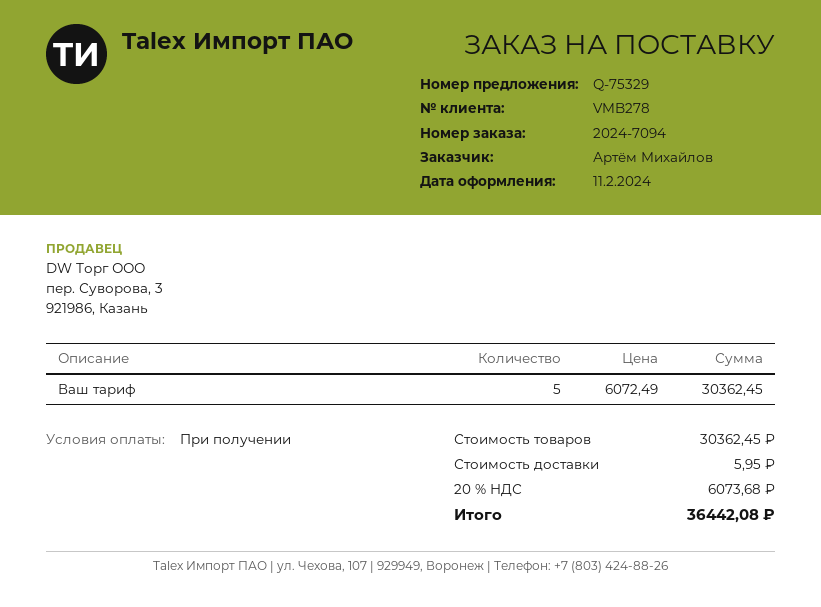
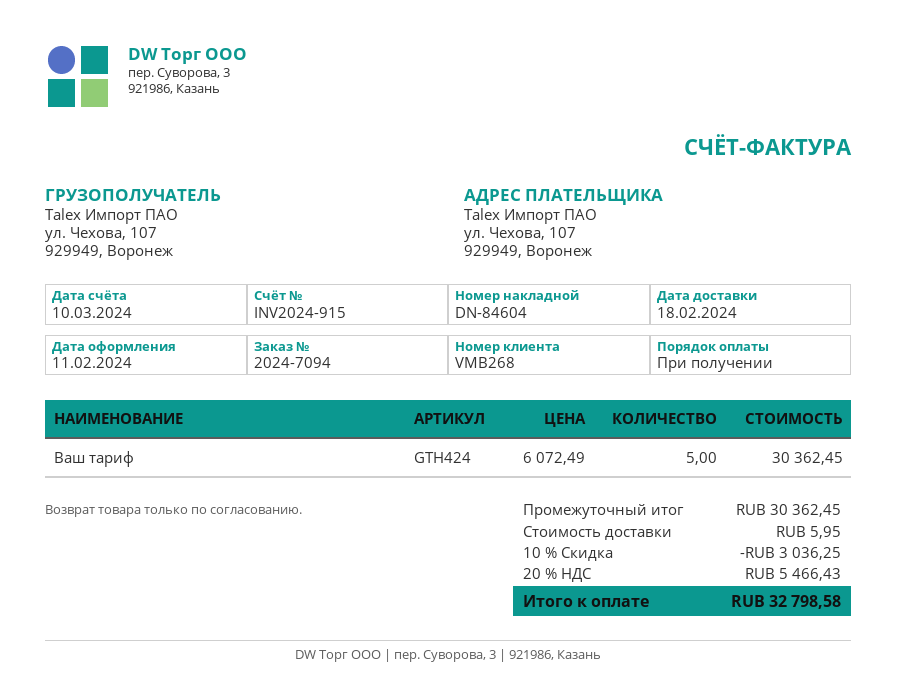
customer number: VMB278 -> VMB268
discount: none -> 10% = 3036.25
tax: 20% = 6073.68 -> 20% = 5466.43
total: 36442.08 -> 32798.58

